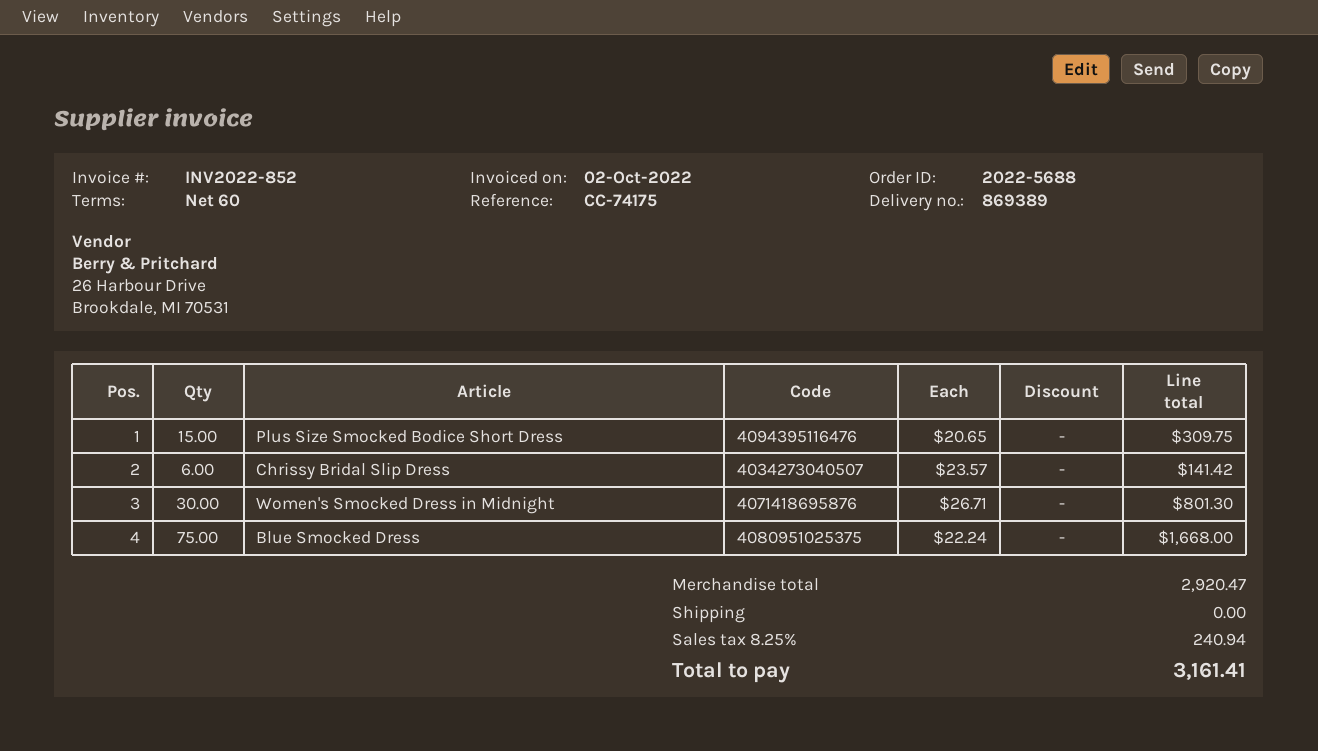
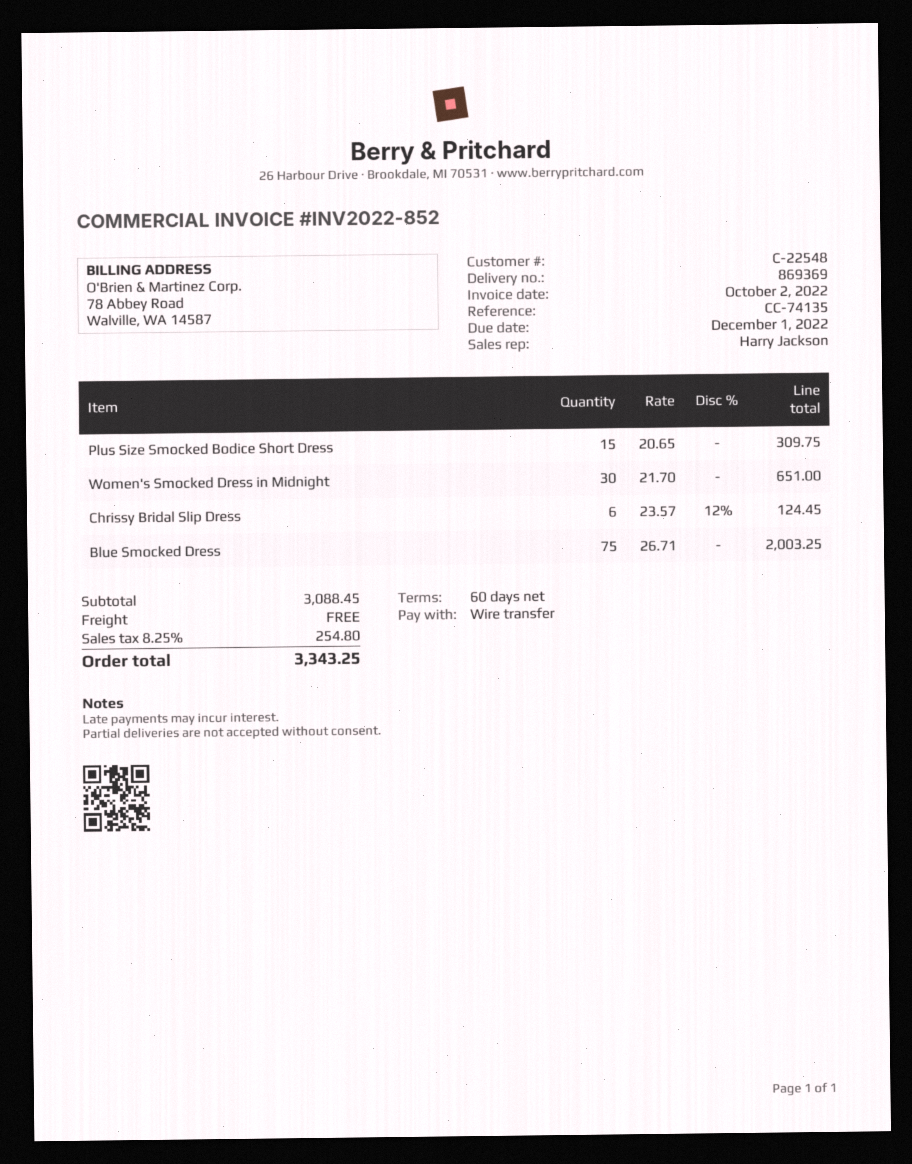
delivery note number: 869389 -> 869369
reference: CC-74175 -> CC-74135
Chrissy Bridal Slip Dress: 6 x 23.57 = 141.42 -> 6 x 23.57 - 12% = 124.45
Women's Smocked Dress in Midnight: 30 x 26.71 = 801.30 -> 30 x 21.70 = 651.00
Blue Smocked Dress: 75 x 22.24 = 1668.00 -> 75 x 26.71 = 2003.25
subtotal: 2920.47 -> 3088.45
tax: 8.25% = 240.94 -> 8.25% = 254.80
total: 3161.41 -> 3343.25

